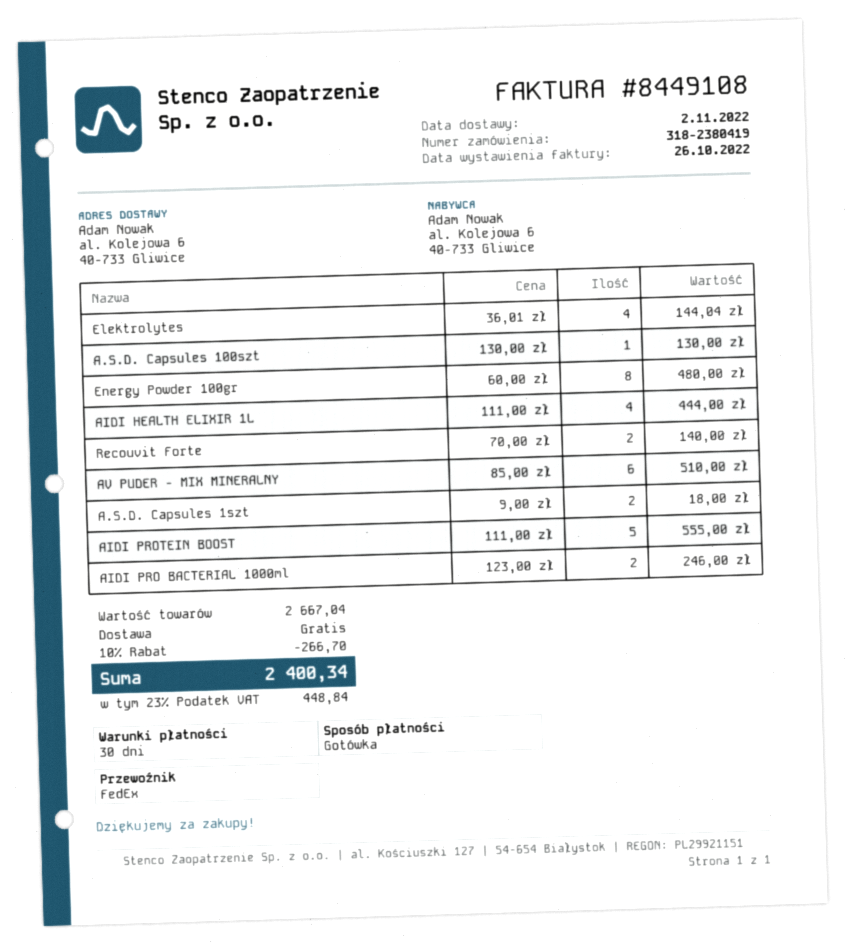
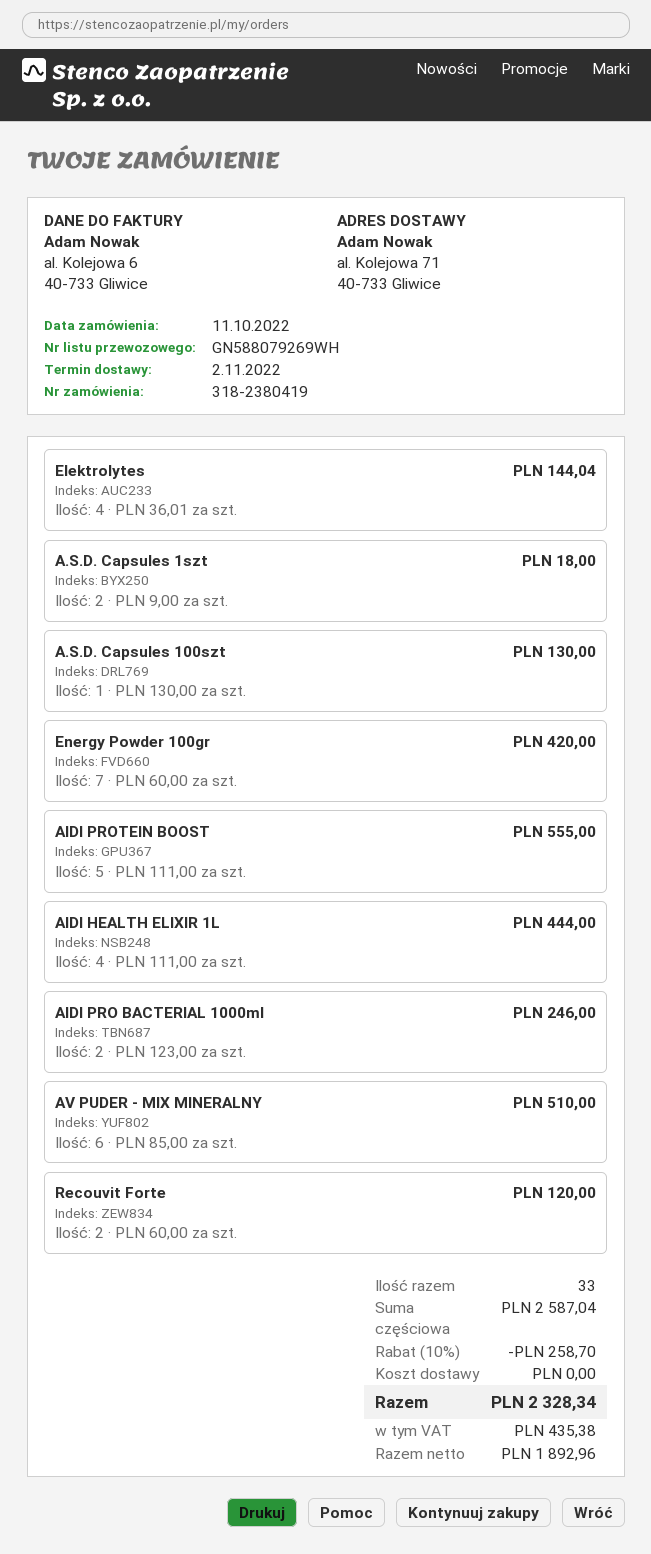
ship to: al. Kolejowa 6, 40-733 Gliwice -> al. Kolejowa 71, 40-733 Gliwice
Energy Powder 100gr: 8 x 60.00 = 480.00 -> 7 x 60.00 = 420.00
Recouvit Forte: 2 x 70.00 = 140.00 -> 2 x 60.00 = 120.00
subtotal: 2667.04 -> 2587.04
discount: 10% = 266.70 -> 10% = 258.70
tax: 448.84 -> 435.38
total: 2400.34 -> 2328.34

